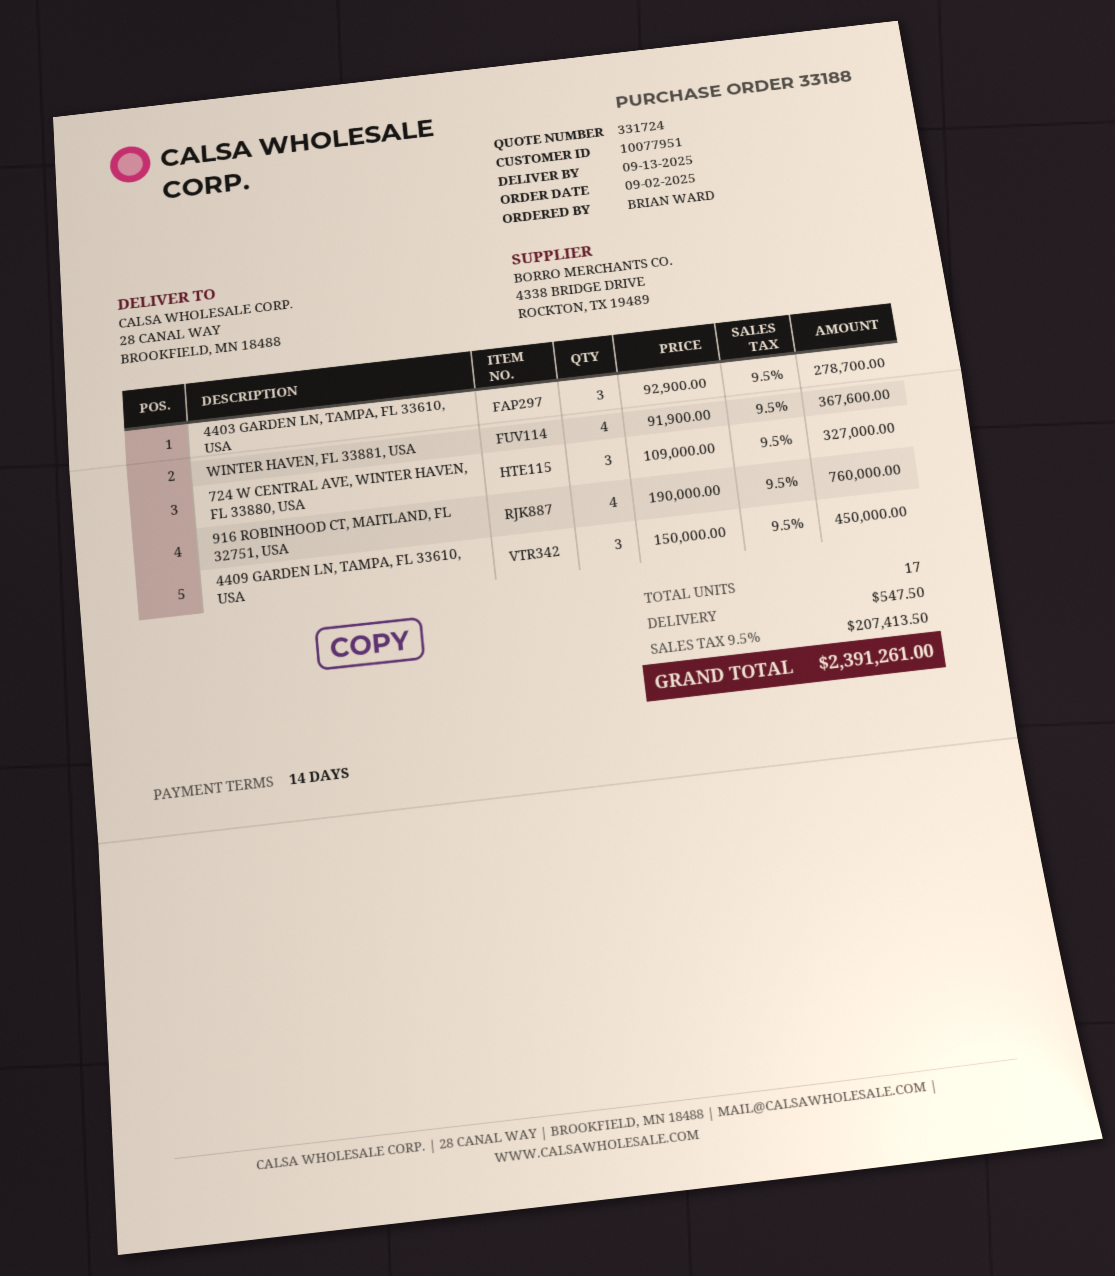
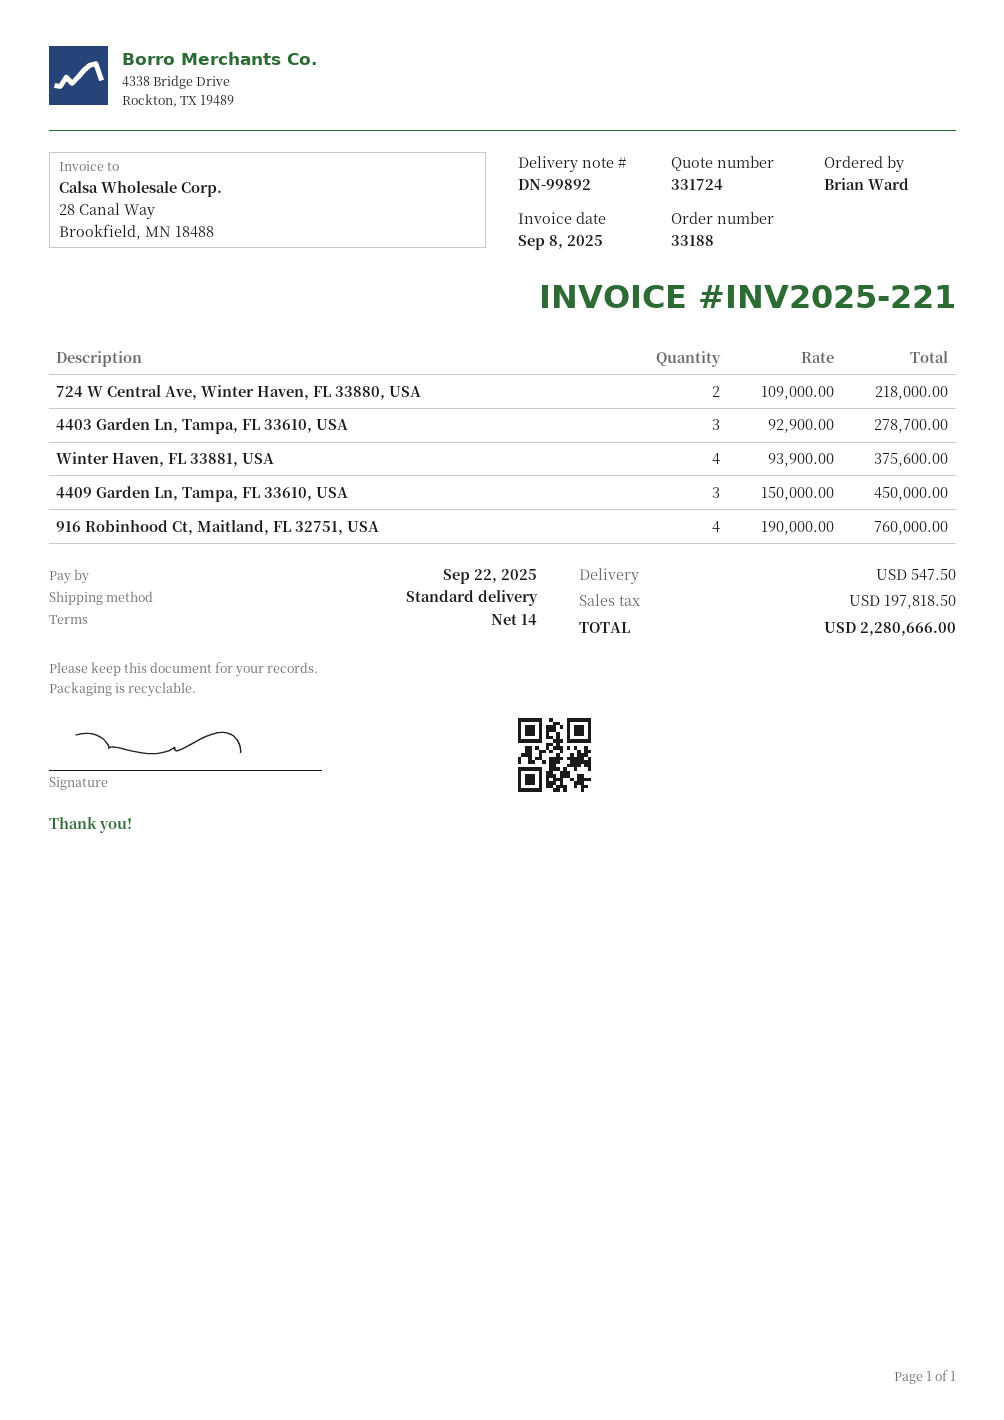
WINTER HAVEN, FL 33881, USA: 4 x 91900.00 = 367600.00 -> 4 x 93900.00 = 375600.00
724 W CENTRAL AVE, WINTER HAVEN, FL 33880, USA: 3 x 109000.00 = 327000.00 -> 2 x 109000.00 = 218000.00
tax: 207413.50 -> 197818.50
total: 2391261.00 -> 2280666.00

